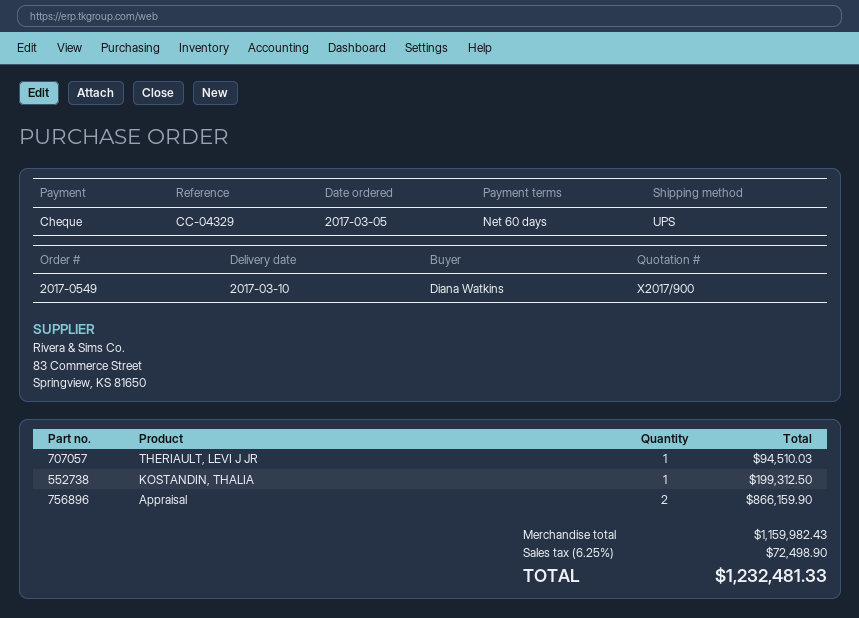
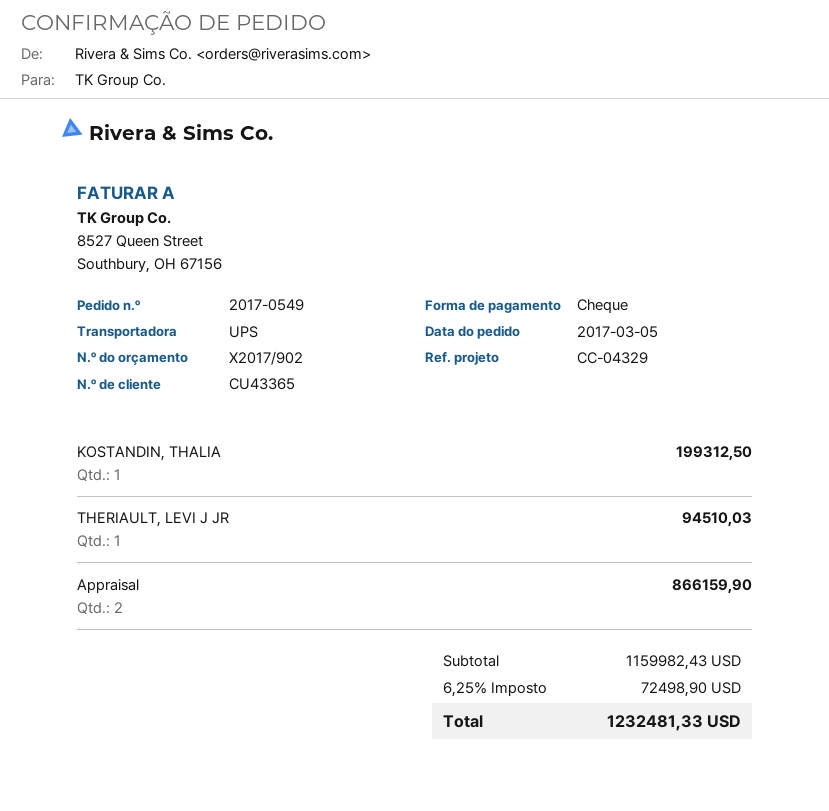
quote number: X2017/900 -> X2017/902

